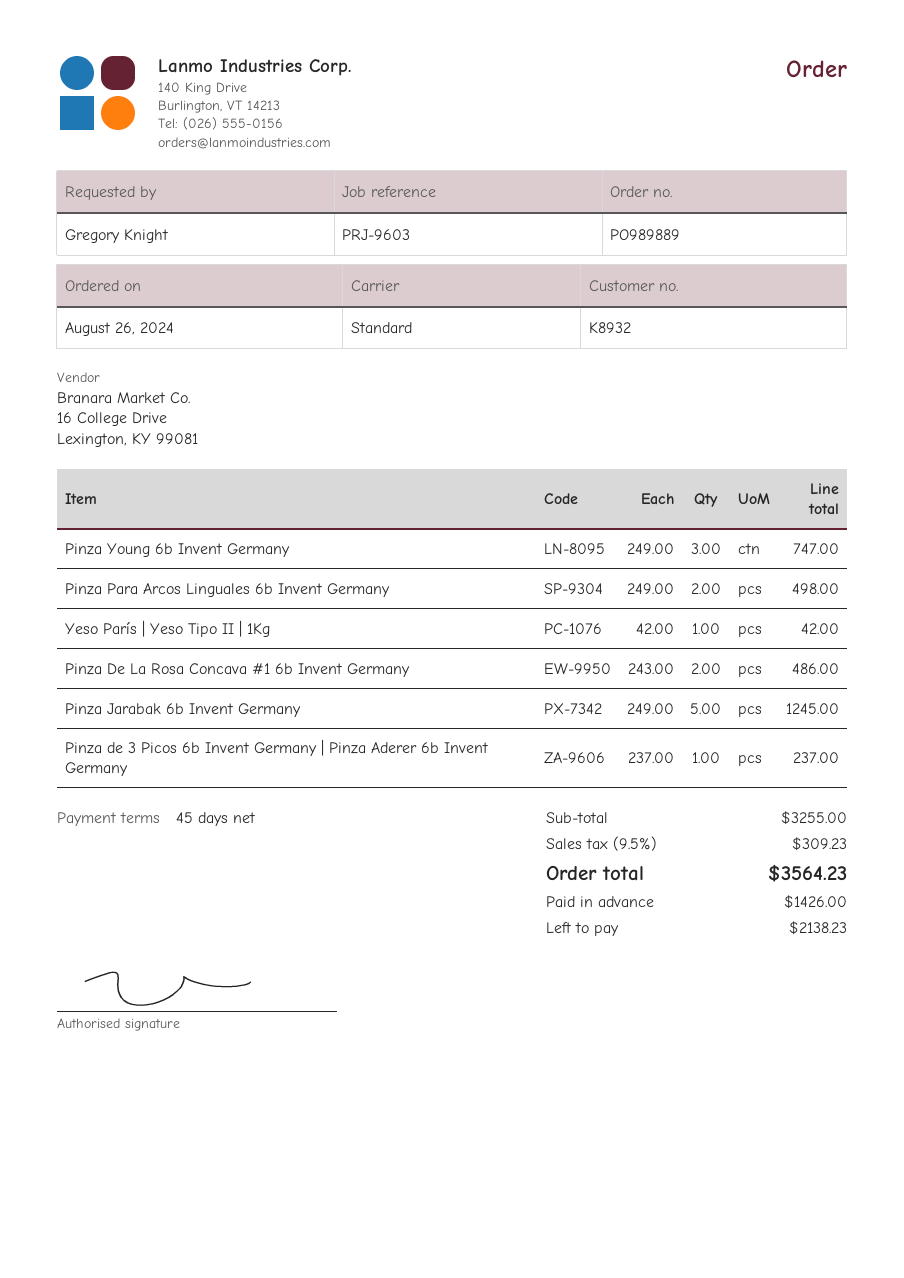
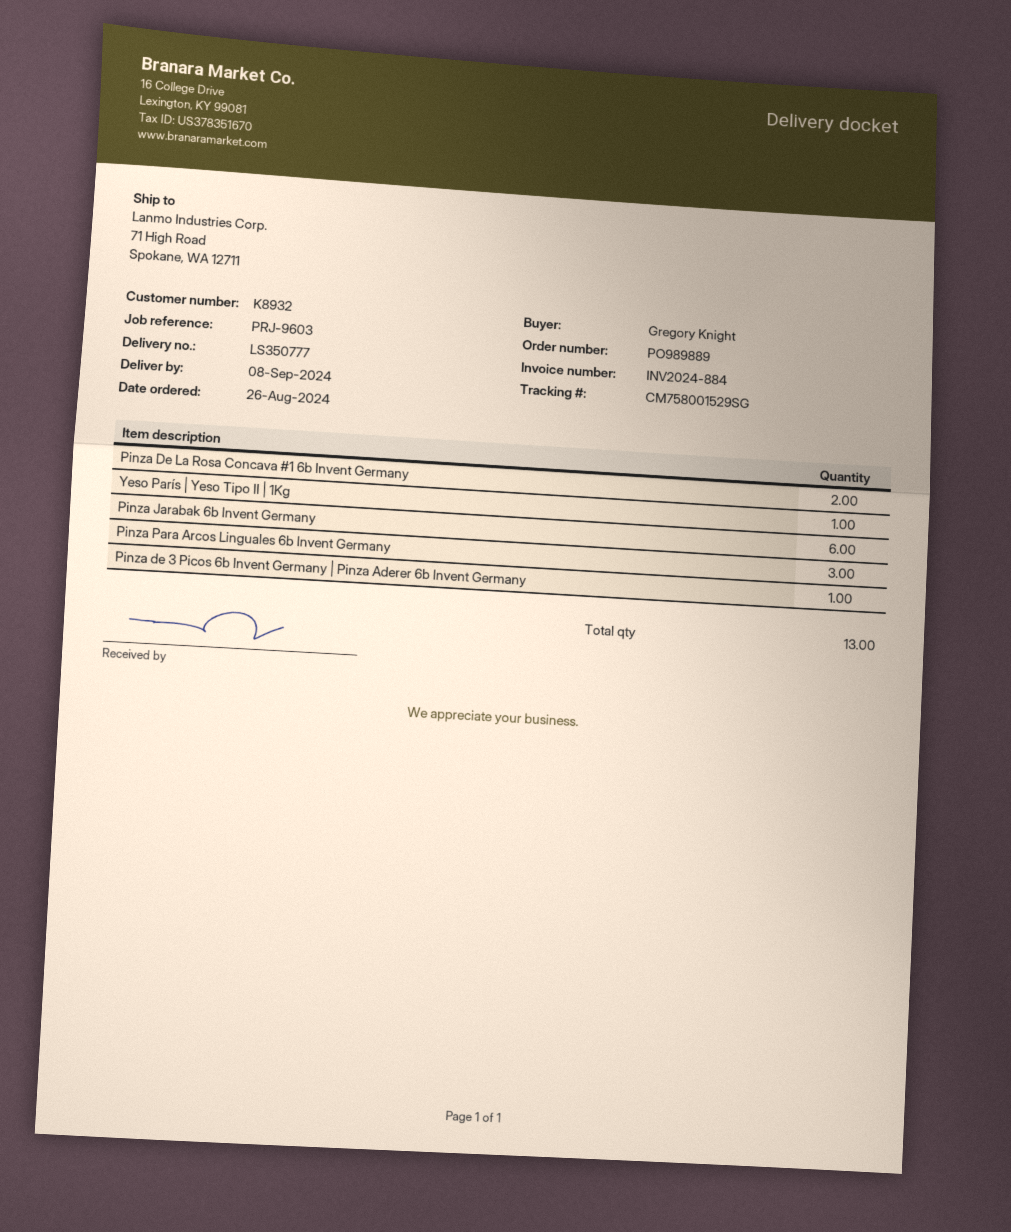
Pinza Young 6b Invent Germany: 3 -> none
Pinza Para Arcos Linguales 6b Invent Germany: 2 -> 3
Pinza Jarabak 6b Invent Germany: 5 -> 6

